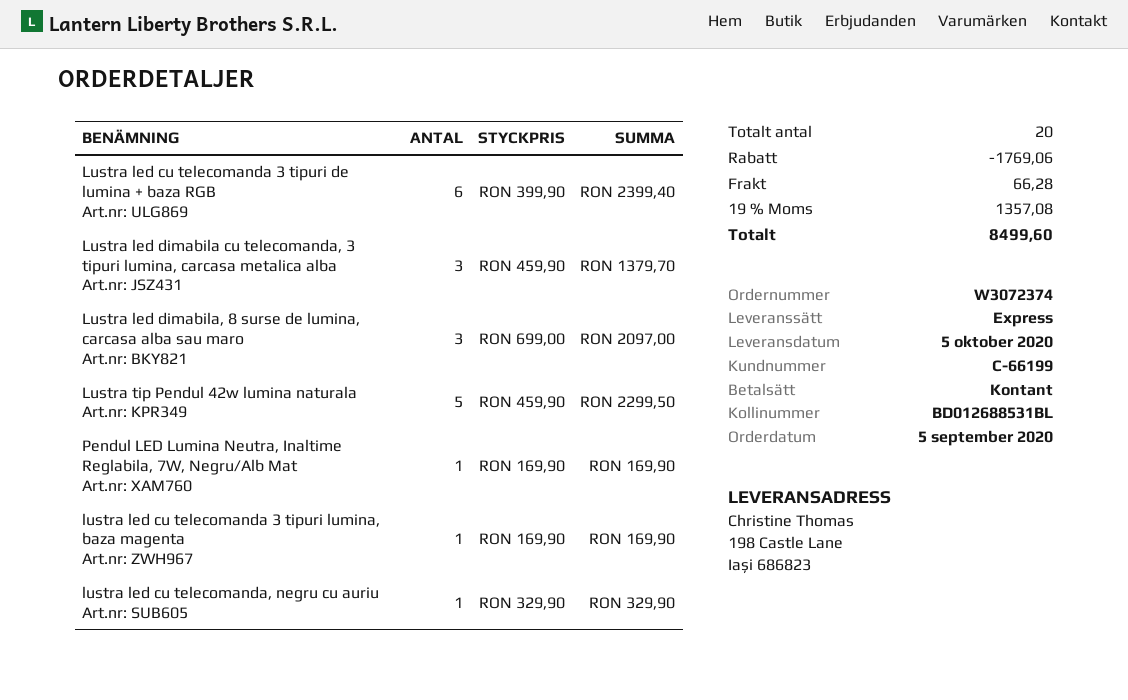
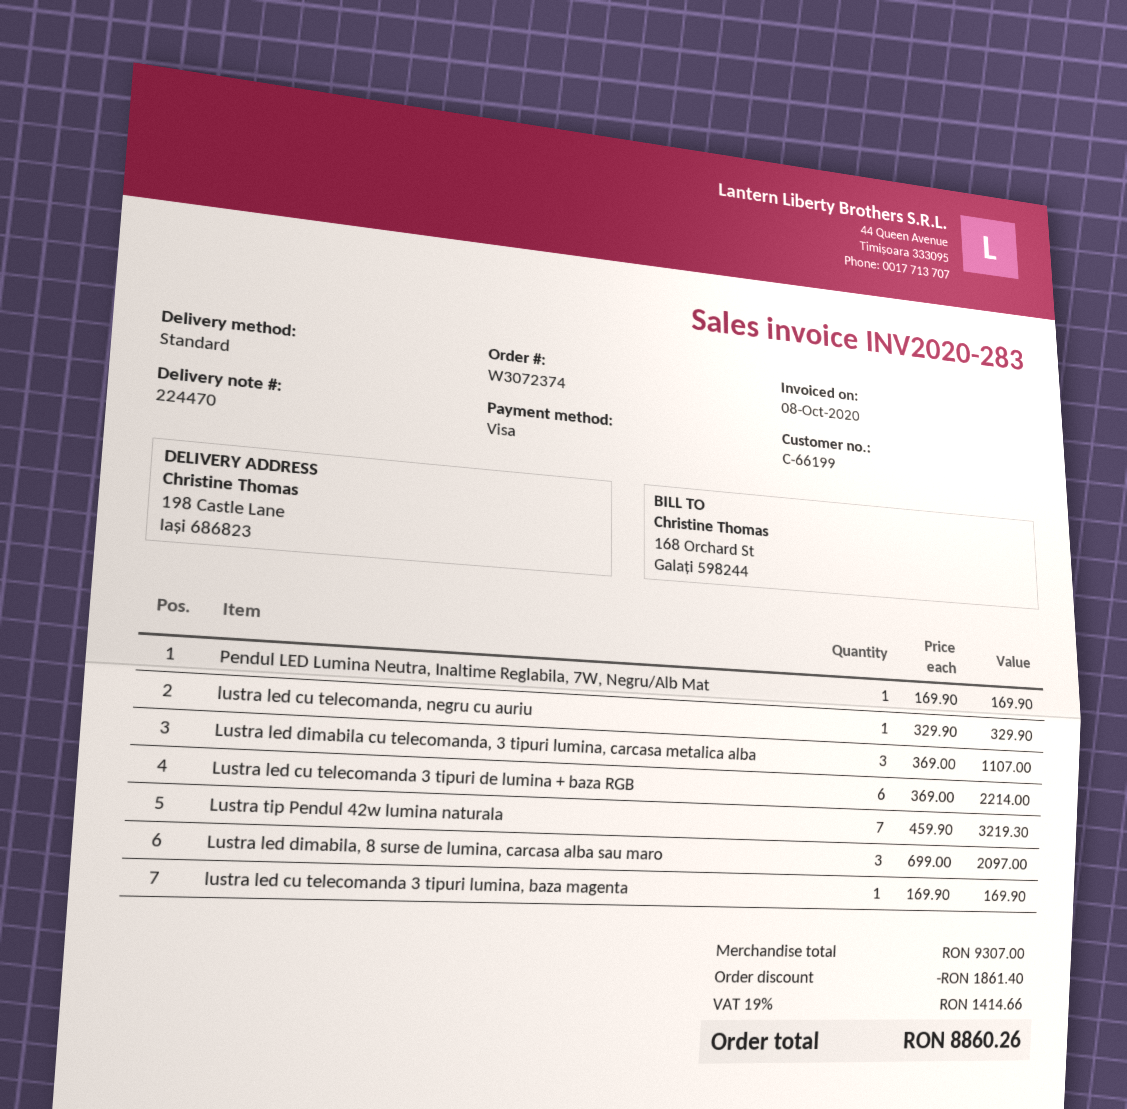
payment method: cash -> Visa
shipping method: express -> standard
Lustra led cu telecomanda 3 tipuri de lumina + baza RGB: 6 x 399.90 = 2399.40 -> 6 x 369.00 = 2214.00
Lustra led dimabila cu telecomanda, 3 tipuri lumina, carcasa metalica alba: 3 x 459.90 = 1379.70 -> 3 x 369.00 = 1107.00
Lustra tip Pendul 42w lumina naturala: 5 x 459.90 = 2299.50 -> 7 x 459.90 = 3219.30
discount: 1769.06 -> 1861.40
shipping: 66.28 -> none
tax: 19% = 1357.08 -> 19% = 1414.66
total: 8499.60 -> 8860.26

